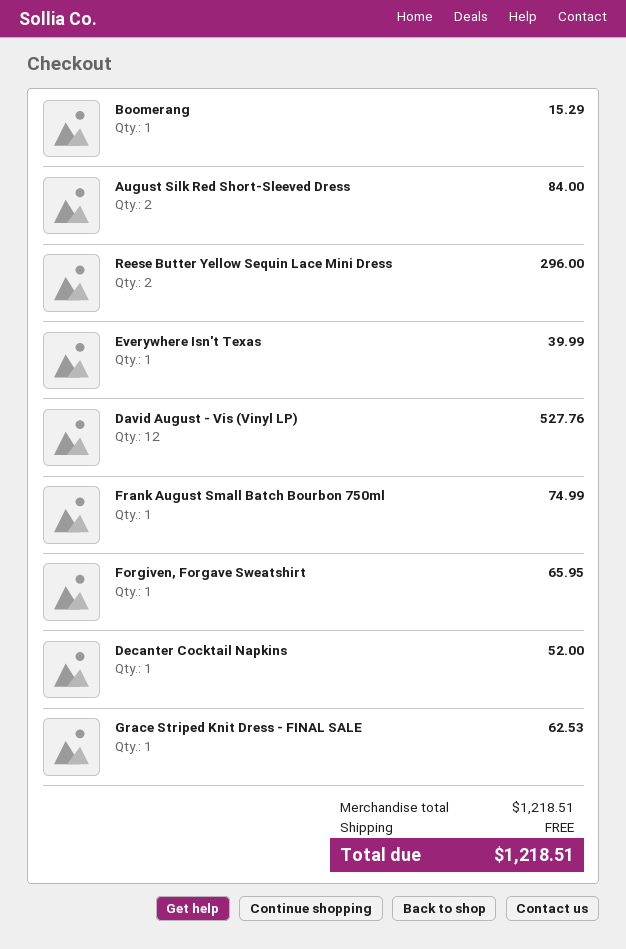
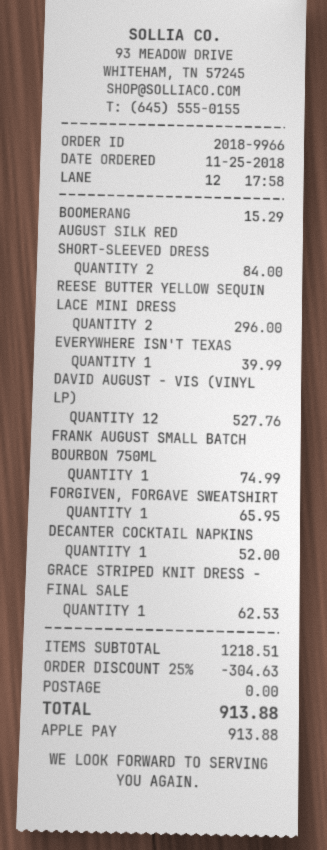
discount: none -> 25% = 304.63
total: 1218.51 -> 913.88

